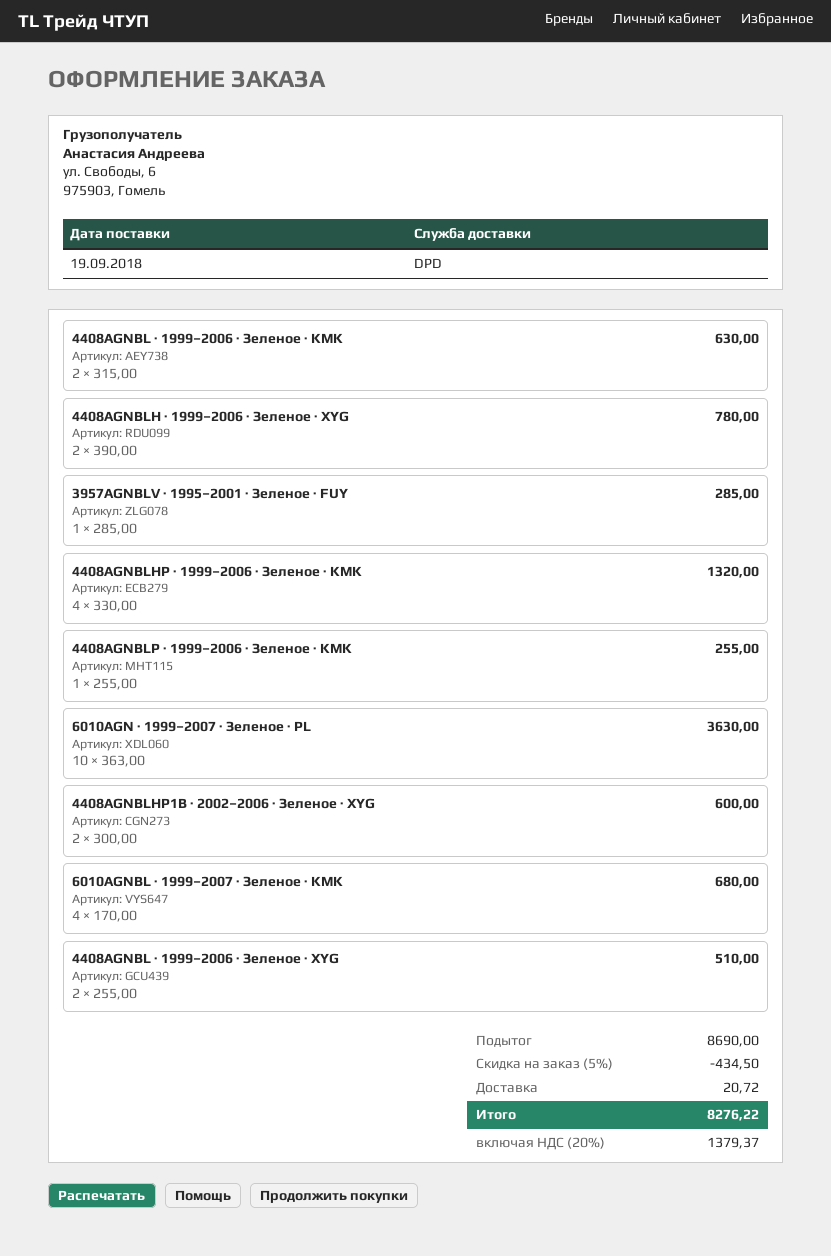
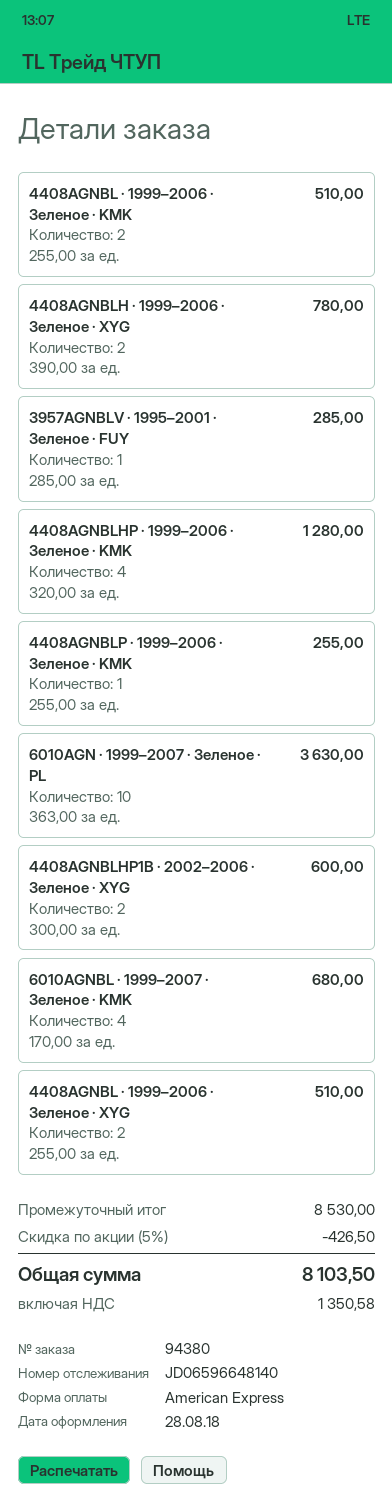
4408AGNBL · 1999–2006 · Зеленое · KMK: 2 x 315.00 = 630.00 -> 2 x 255.00 = 510.00
4408AGNBLHP · 1999–2006 · Зеленое · KMK: 4 x 330.00 = 1320.00 -> 4 x 320.00 = 1280.00
subtotal: 8690.00 -> 8530.00
discount: 5% = 434.50 -> 5% = 426.50
shipping: 20.72 -> none
tax: 1379.37 -> 1350.58
total: 8276.22 -> 8103.50

